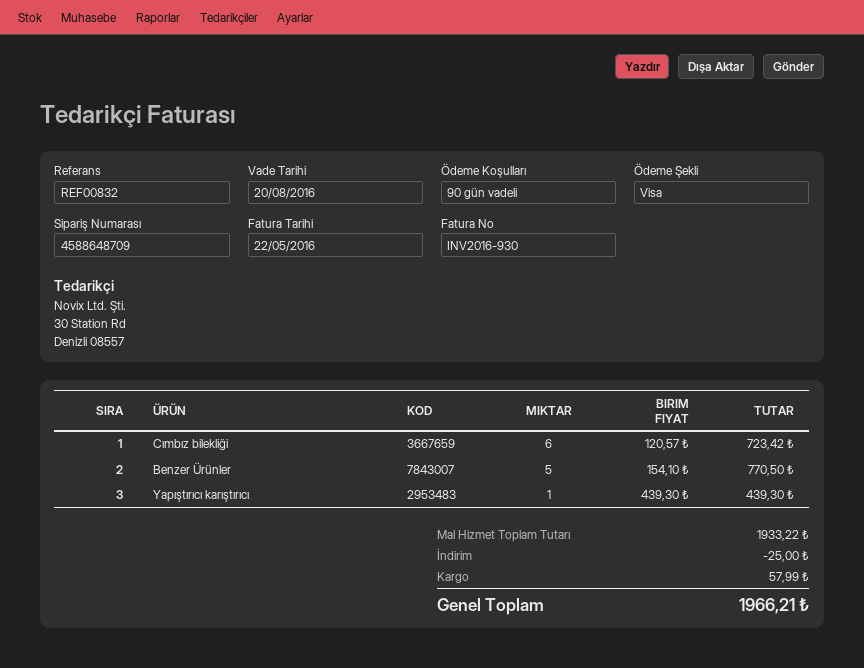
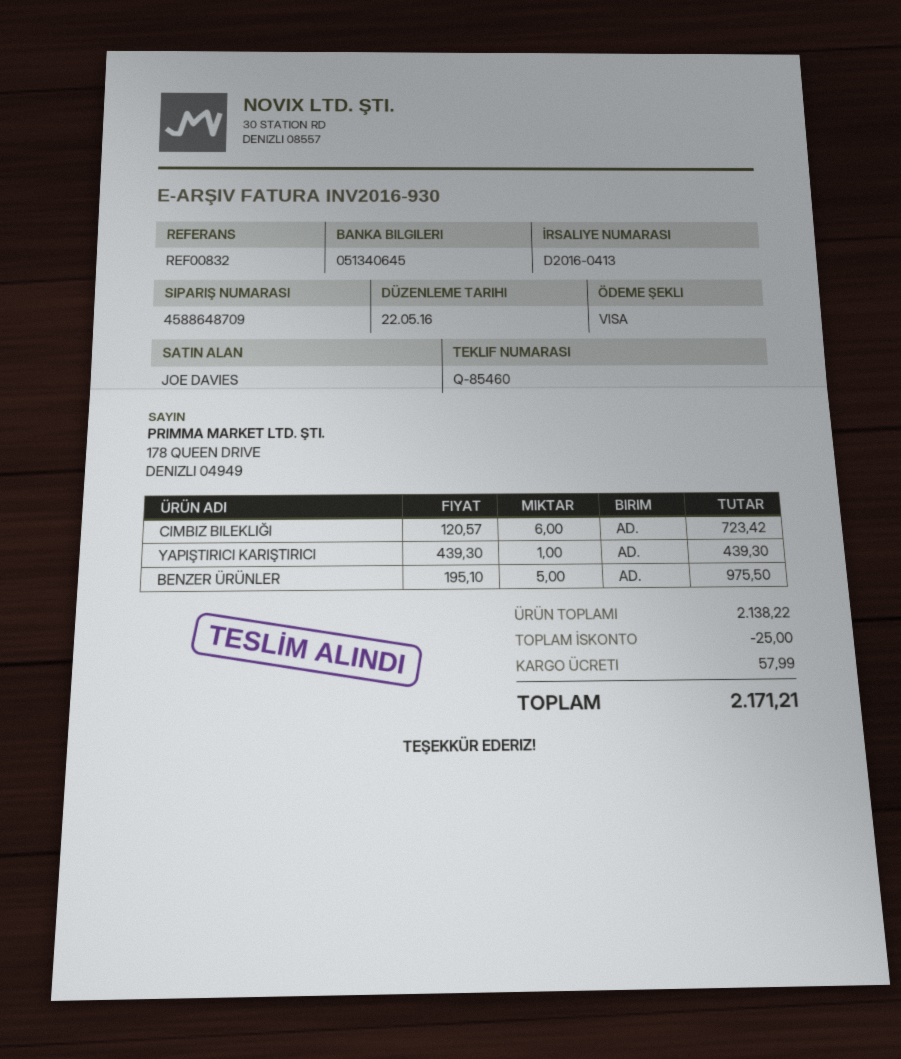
Benzer Ürünler: 5 x 154.10 = 770.50 -> 5 x 195.10 = 975.50
subtotal: 1933.22 -> 2138.22
total: 1966.21 -> 2171.21

